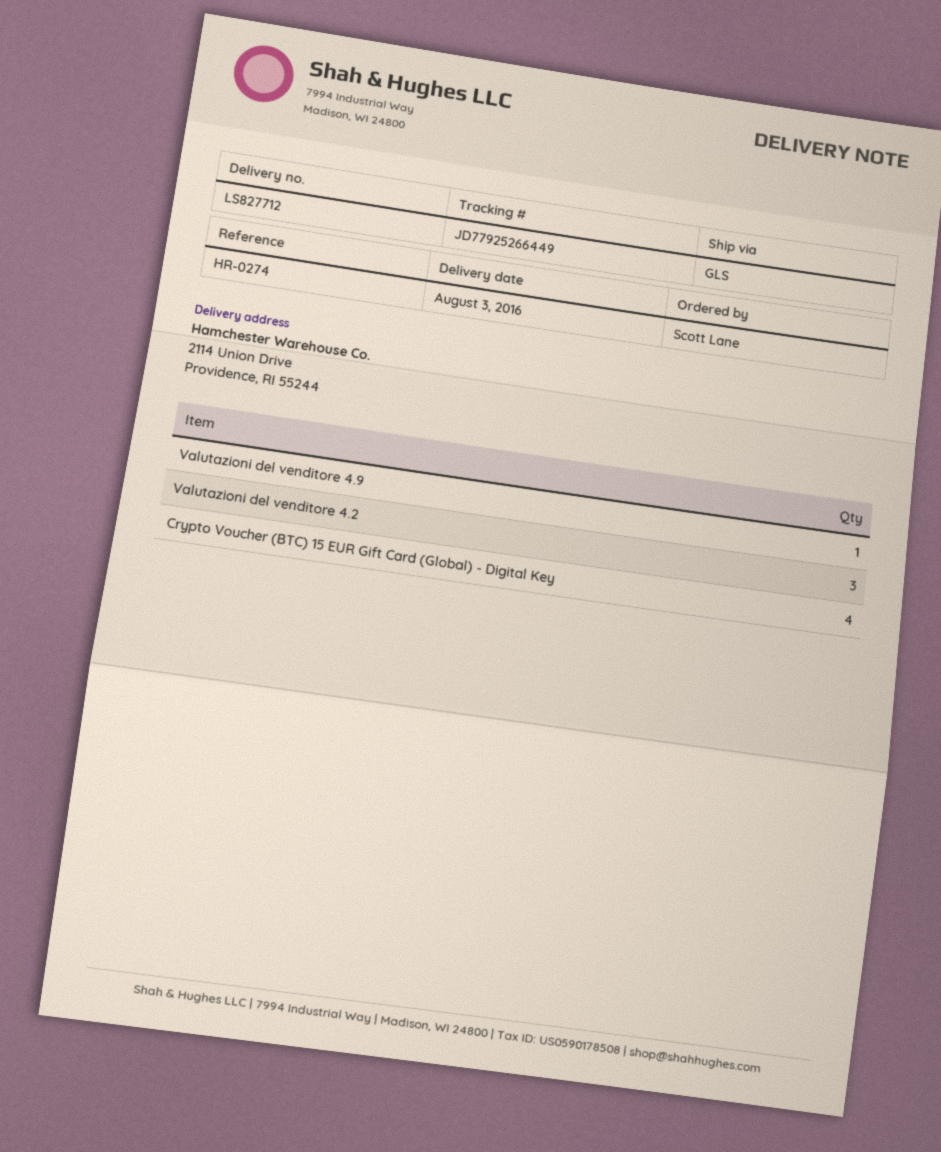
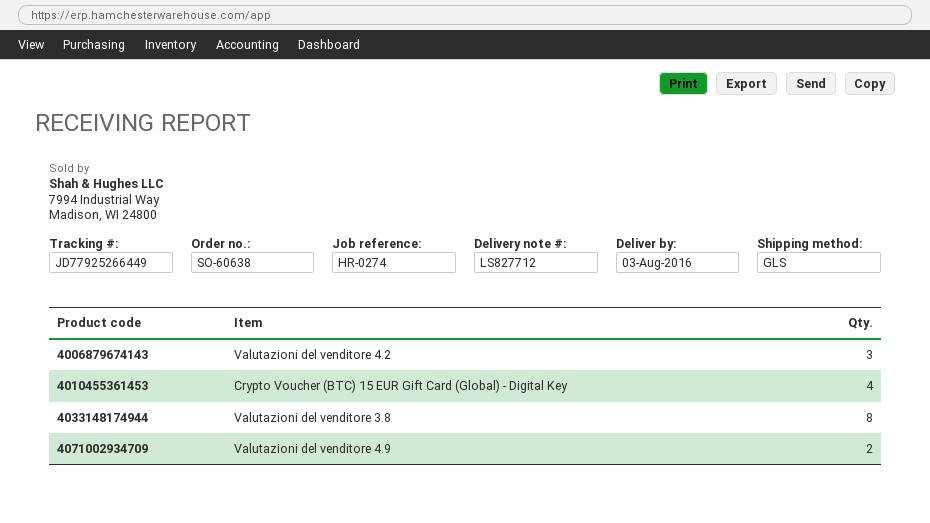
Valutazioni del venditore 4.9: 1 -> 2
Valutazioni del venditore 3.8: none -> 8

